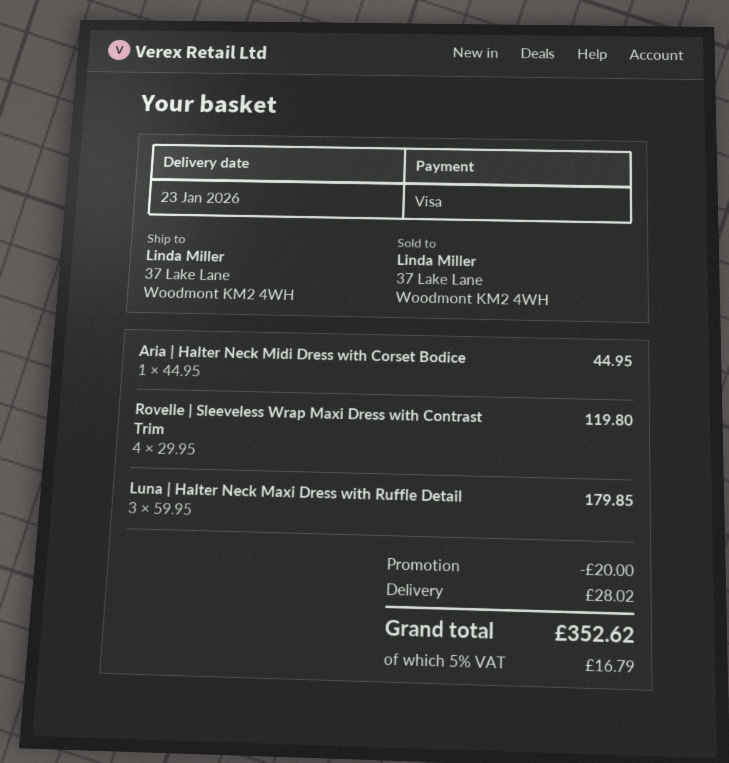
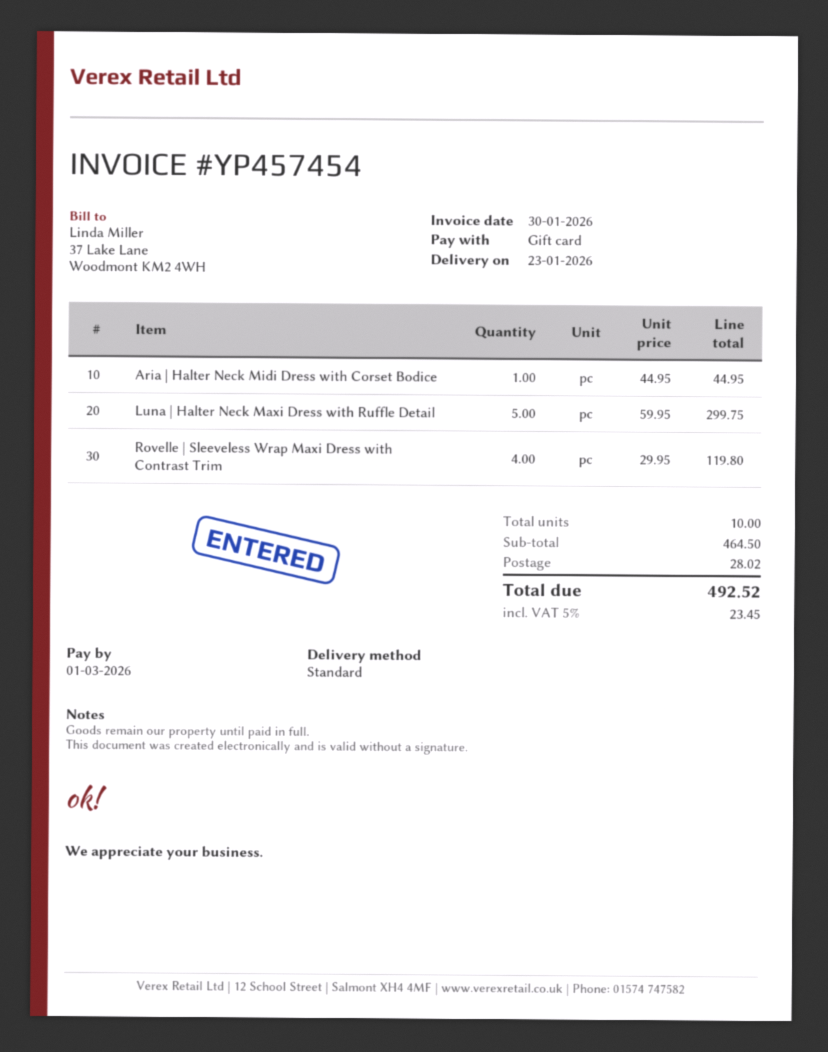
payment method: Visa -> gift card
Luna | Halter Neck Maxi Dress with Ruffle Detail: 3 x 59.95 = 179.85 -> 5 x 59.95 = 299.75
discount: 20.00 -> none
tax: 5% = 16.79 -> 5% = 23.45
total: 352.62 -> 492.52

